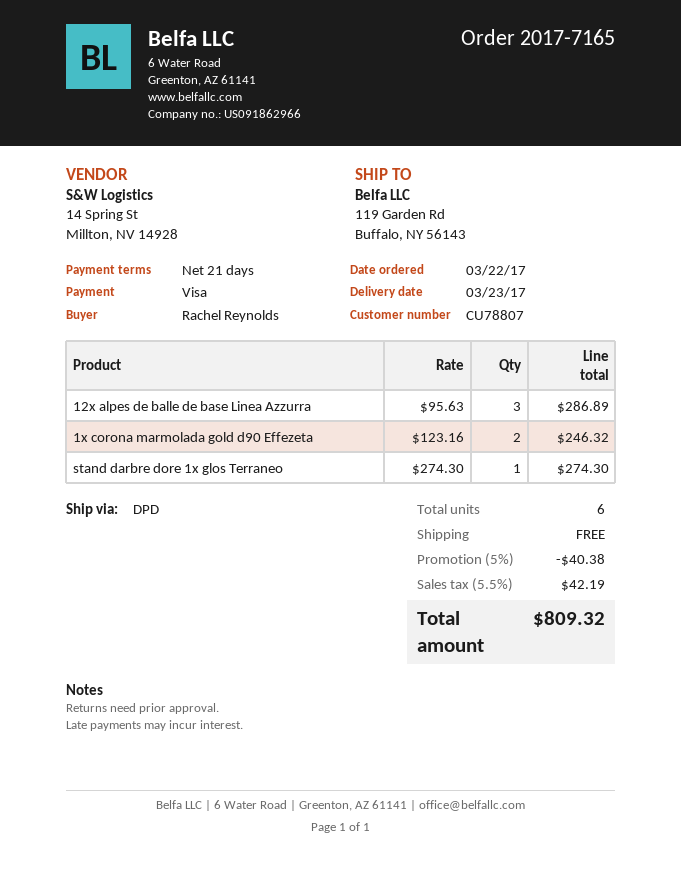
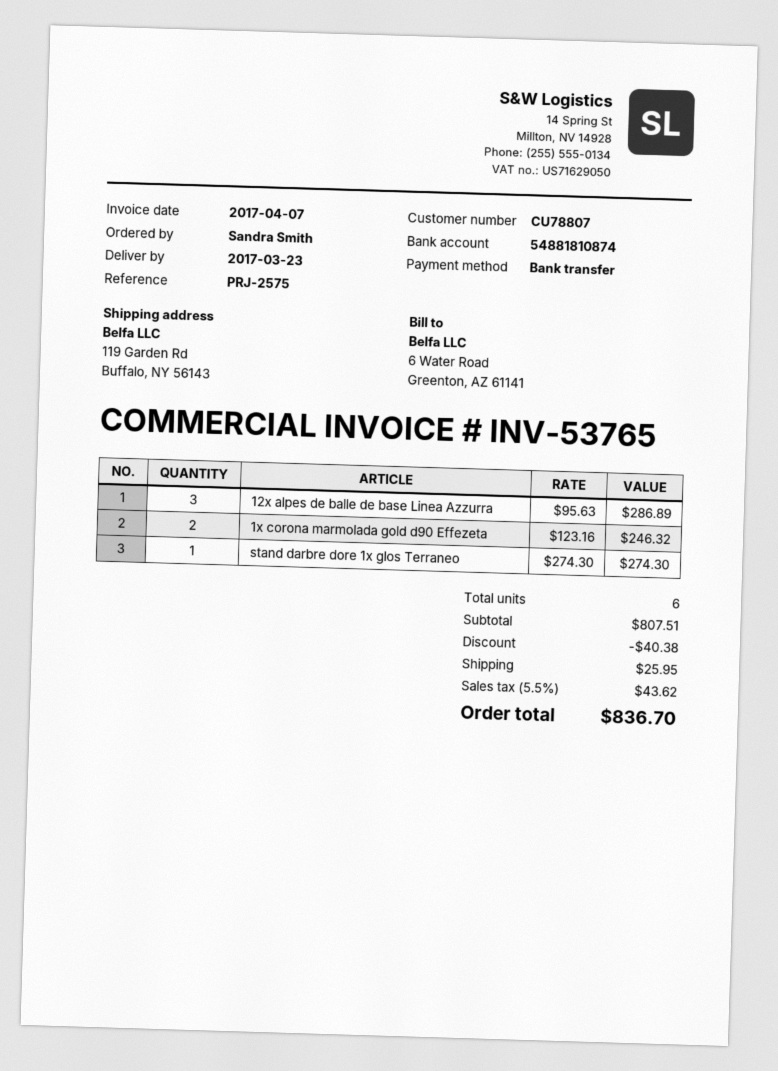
ordered by: Rachel Reynolds -> Sandra Smith
payment method: Visa -> bank transfer
shipping: 0.00 -> 25.95
tax: 5.5% = 42.19 -> 5.5% = 43.62
total: 809.32 -> 836.70

